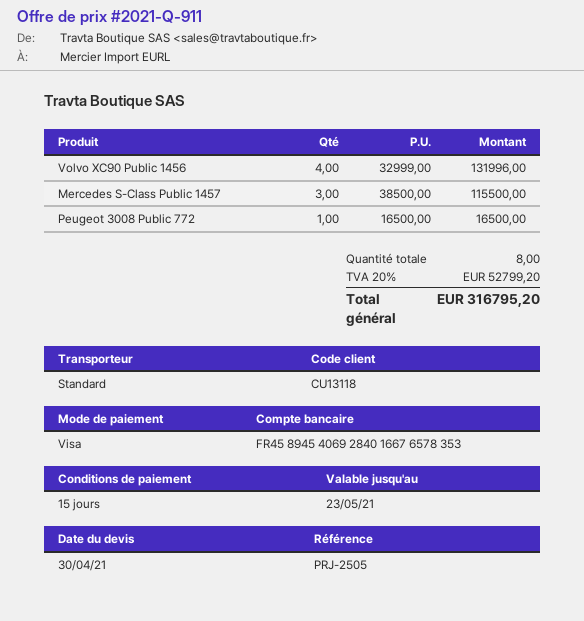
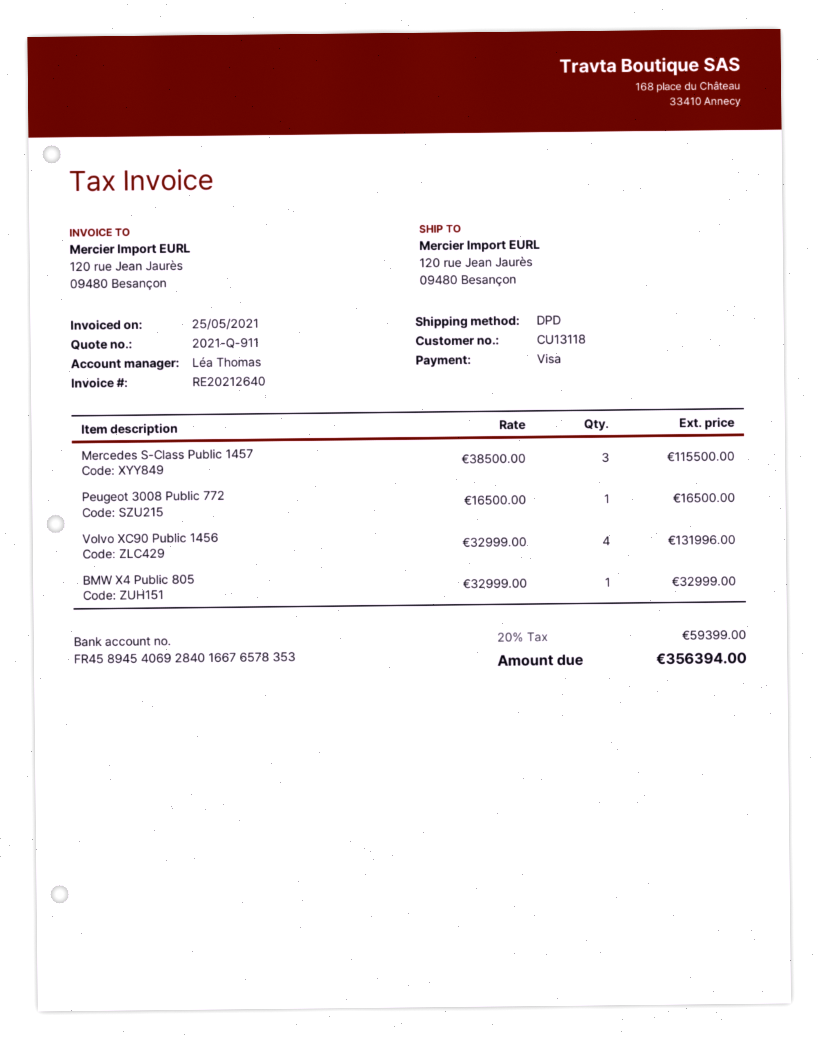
shipping method: standard -> DPD
BMW X4 Public 805: none -> 1 x 32999.00 = 32999.00
tax: 20% = 52799.20 -> 20% = 59399.00
total: 316795.20 -> 356394.00

